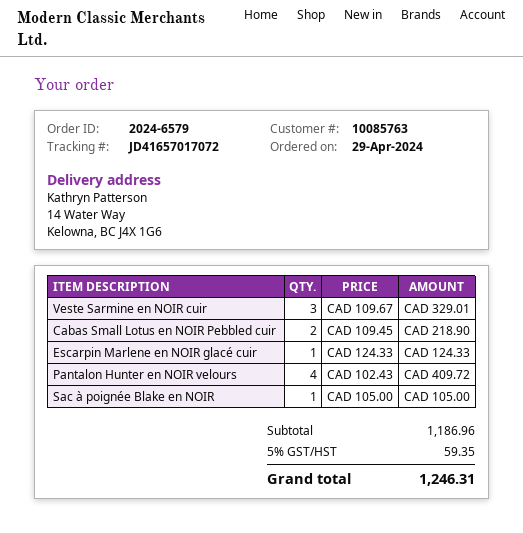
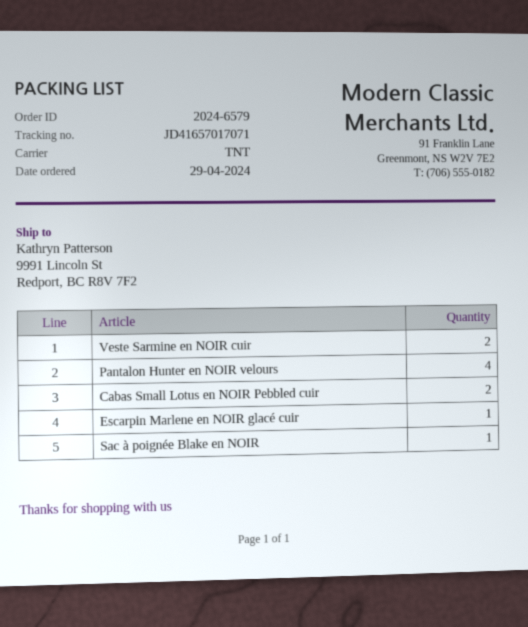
tracking number: JD41657017072 -> JD41657017071
ship to: 14 Water Way, Kelowna, BC J4X 1G6 -> 9991 Lincoln St, Redport, BC R8V 7F2
Veste Sarmine en NOIR cuir: 3 -> 2

